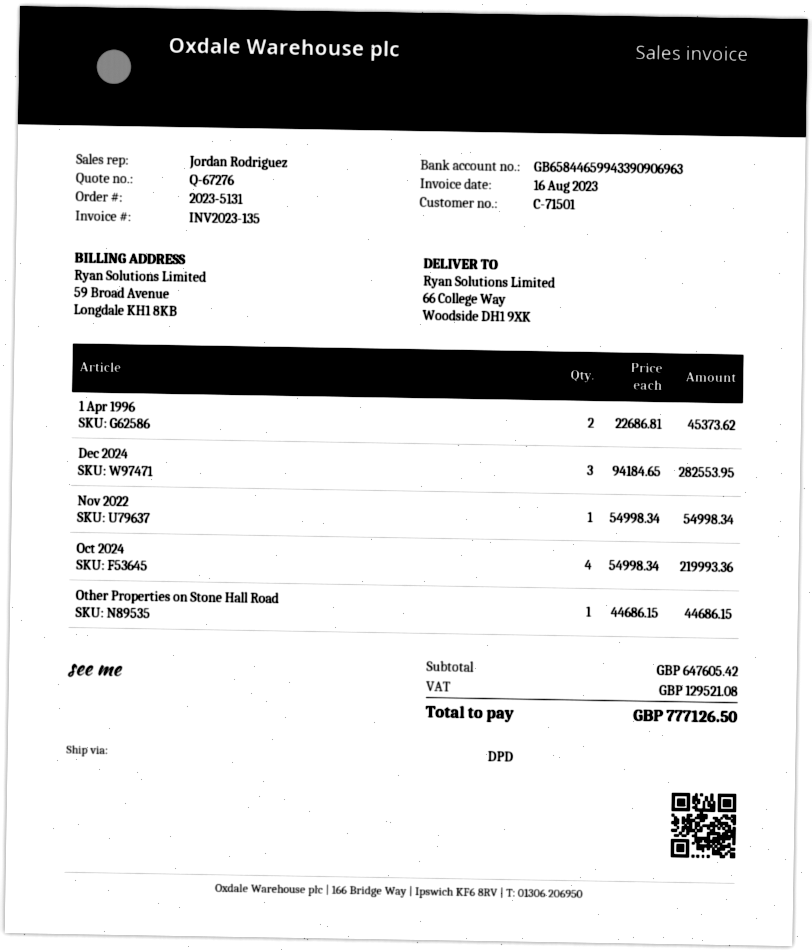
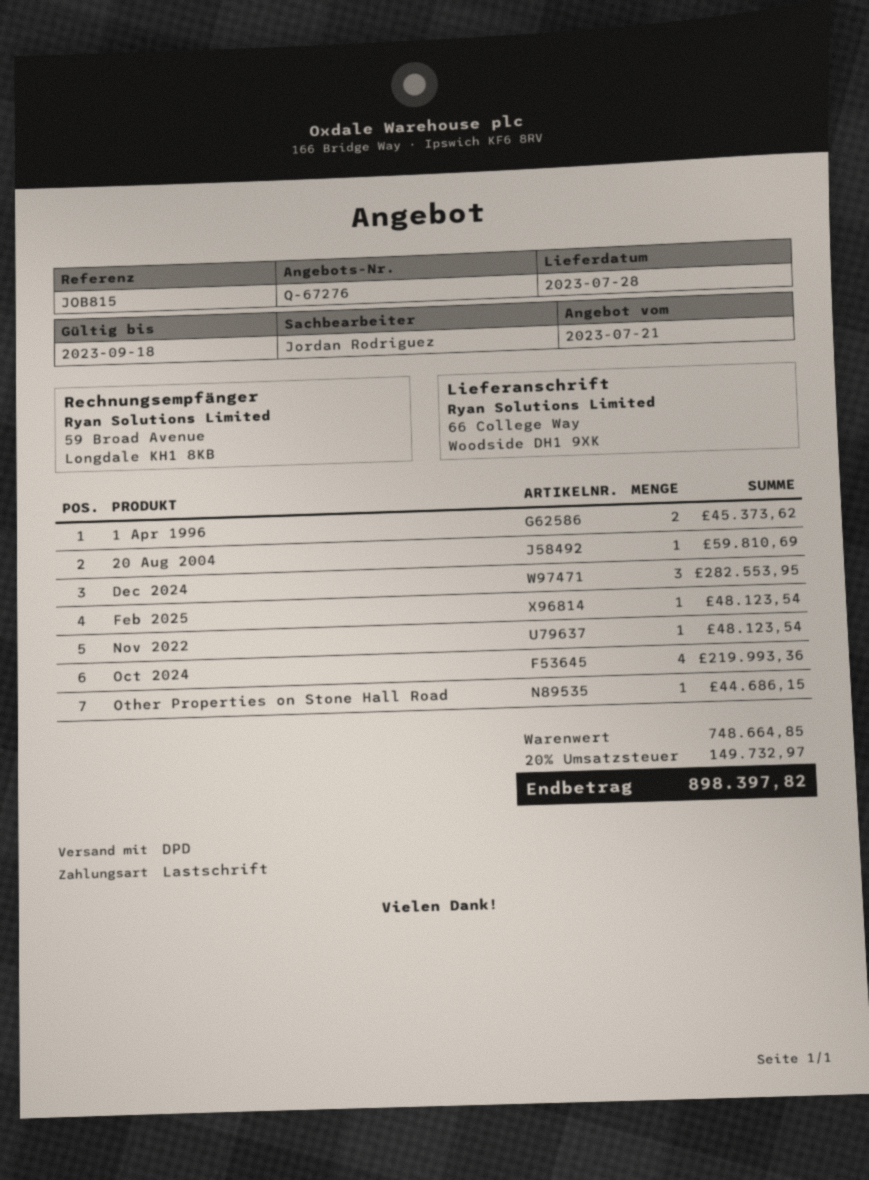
Nov 2022: 1 for 54998.34 -> 1 for 48123.54
20 Aug 2004: none -> 1 for 59810.69
Feb 2025: none -> 1 for 48123.54
subtotal: 647605.42 -> 748664.85
tax: 129521.08 -> 149732.97
total: 777126.50 -> 898397.82

